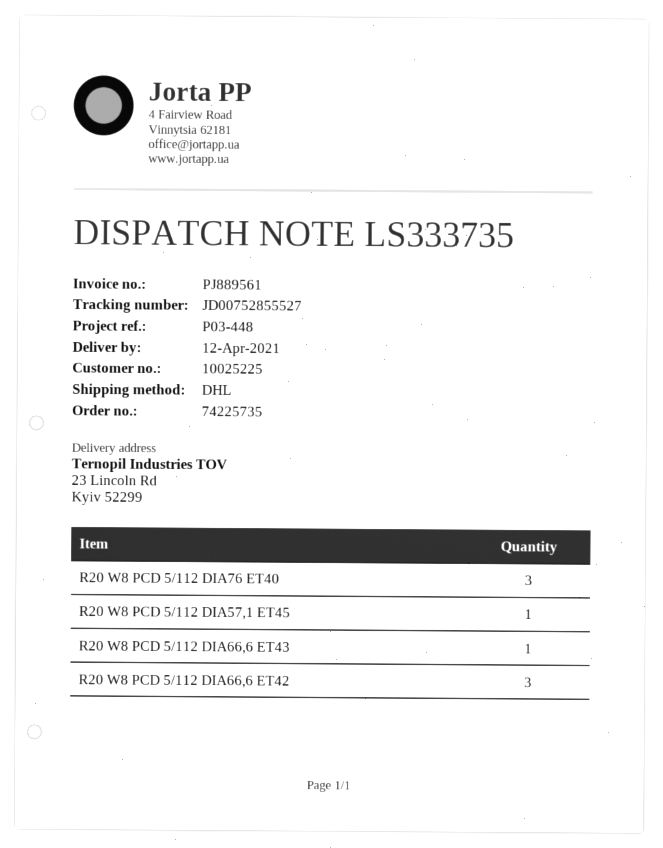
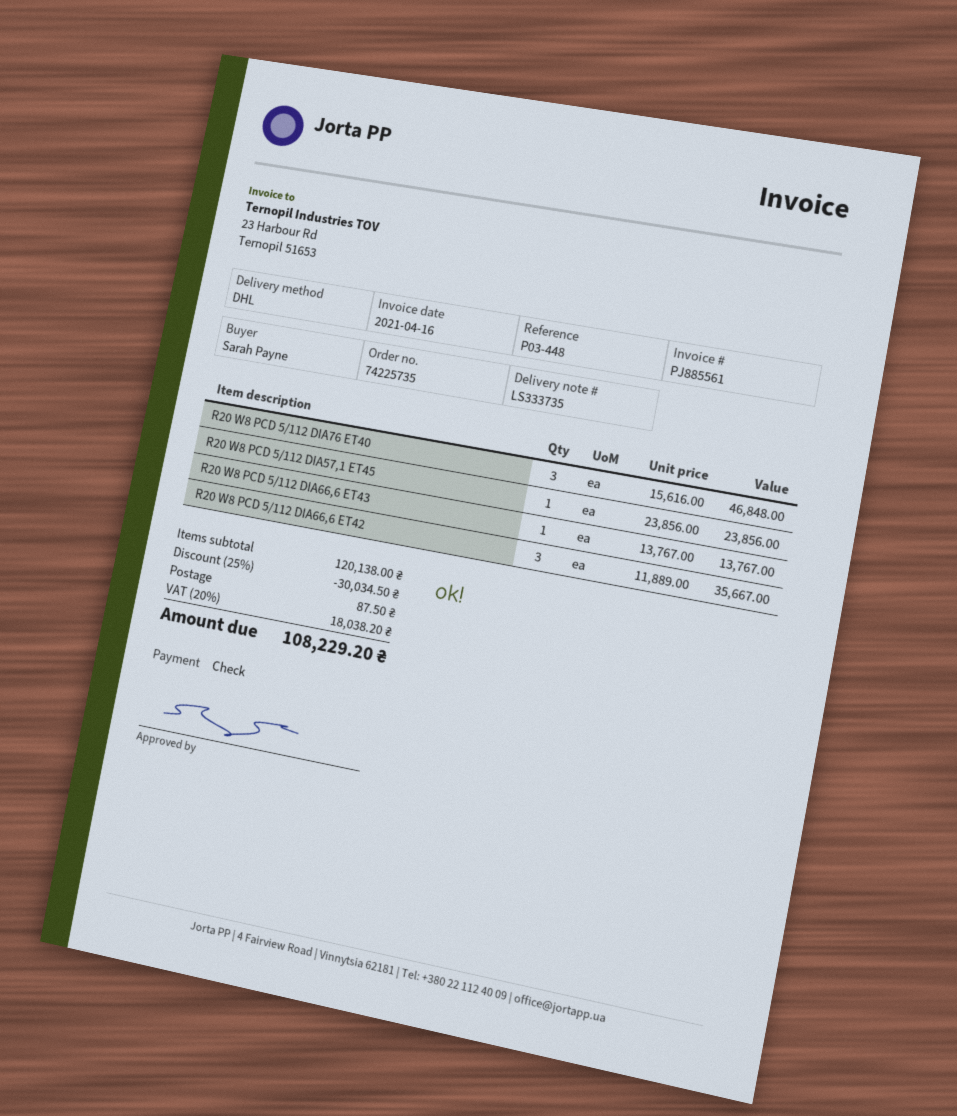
invoice number: PJ889561 -> PJ885561

